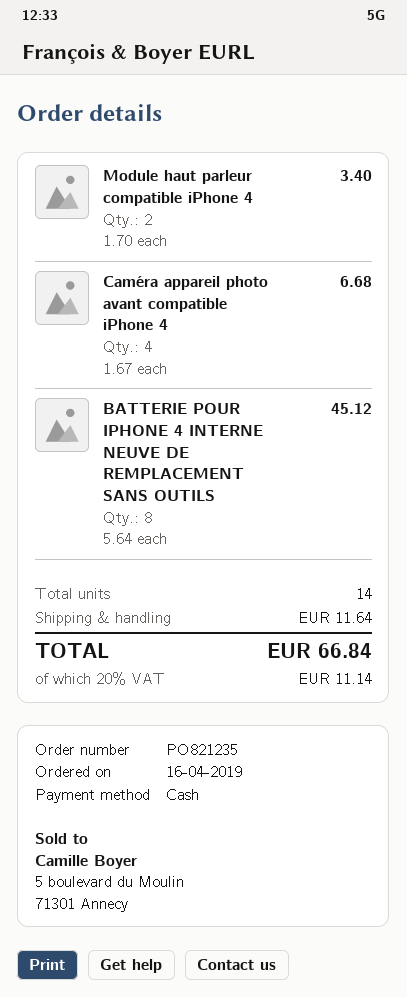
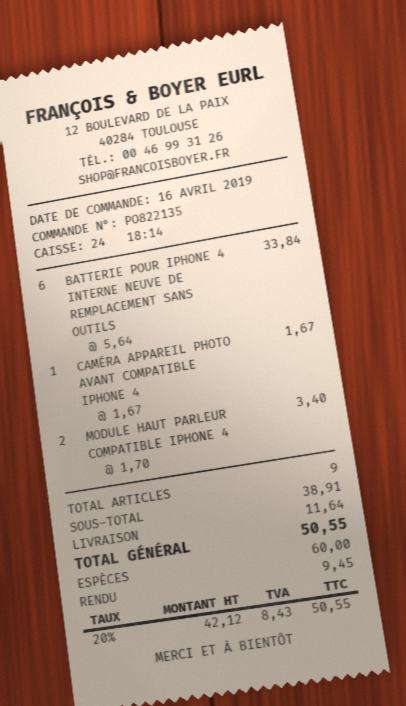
order number: PO821235 -> PO822135
Caméra appareil photo avant compatible iPhone 4: 4 x 1.67 = 6.68 -> 1 x 1.67 = 1.67
BATTERIE POUR IPHONE 4 INTERNE NEUVE DE REMPLACEMENT SANS OUTILS: 8 x 5.64 = 45.12 -> 6 x 5.64 = 33.84
total quantity: 14 -> 9
tax: 20% = 11.14 -> 20% = 8.43
total: 66.84 -> 50.55

